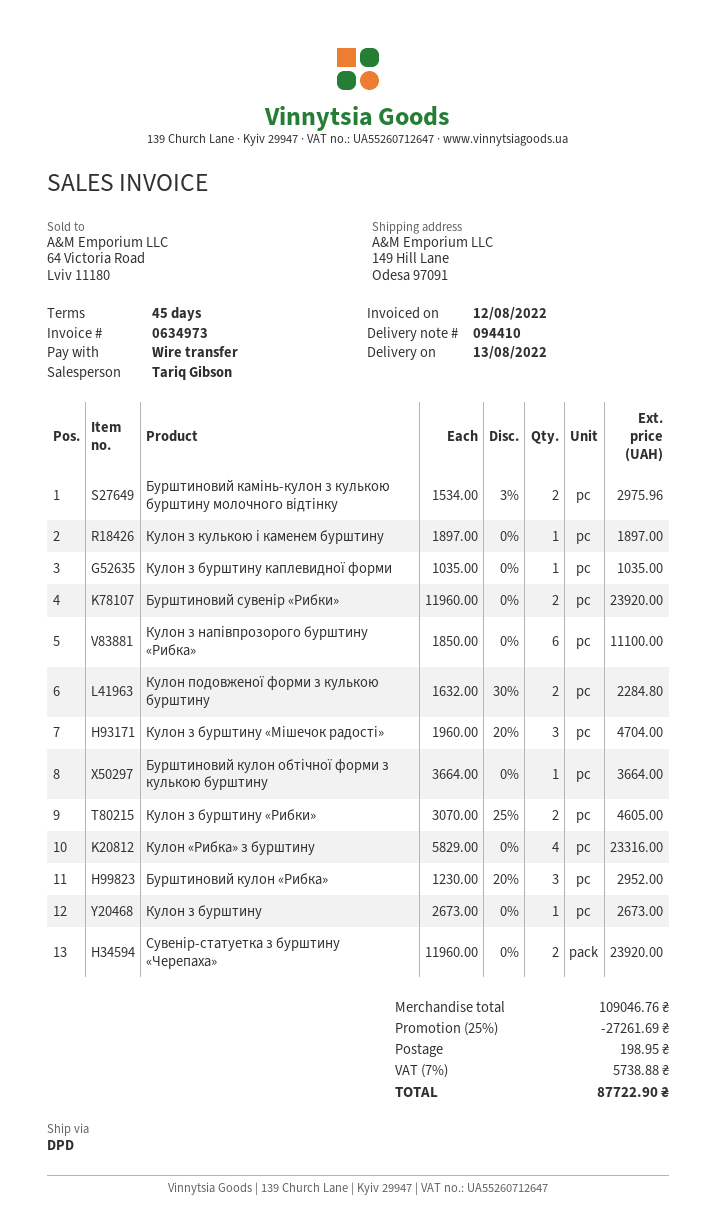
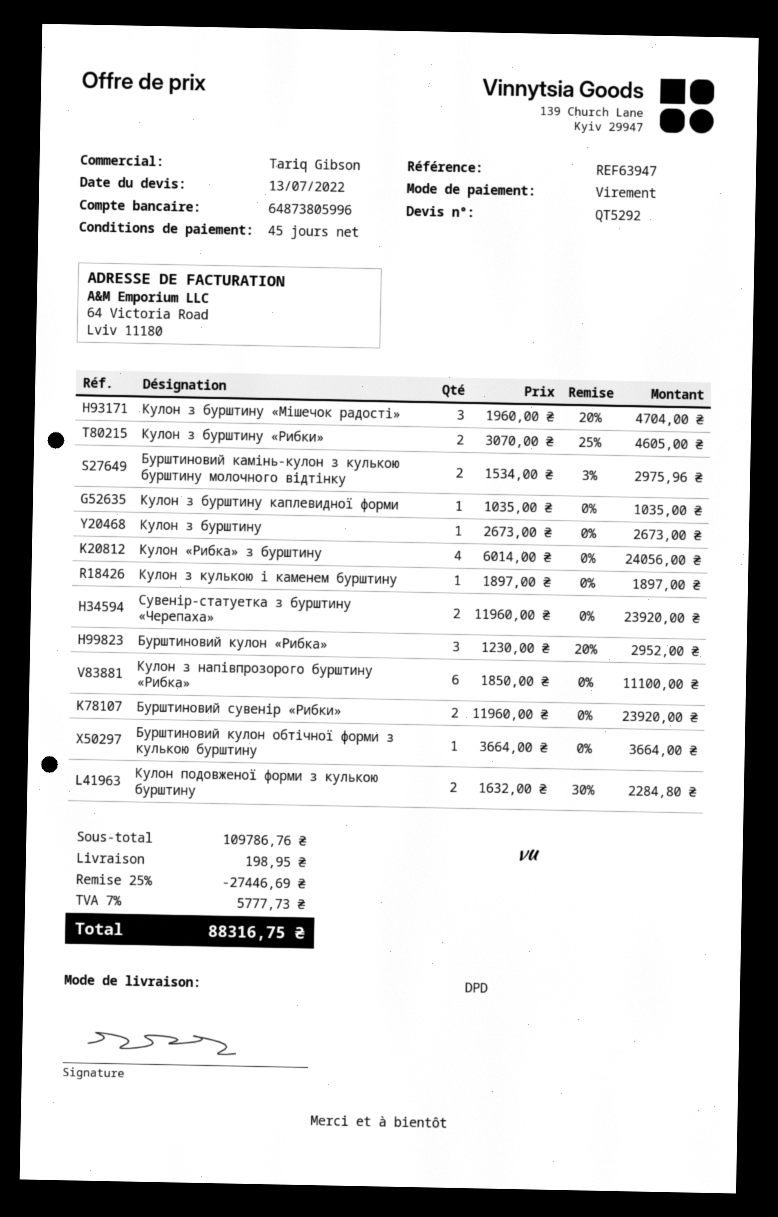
Кулон «Рибка» з бурштину: 4 x 5829.00 = 23316.00 -> 4 x 6014.00 = 24056.00
subtotal: 109046.76 -> 109786.76
discount: 25% = 27261.69 -> 25% = 27446.69
tax: 7% = 5738.88 -> 7% = 5777.73
total: 87722.90 -> 88316.75

